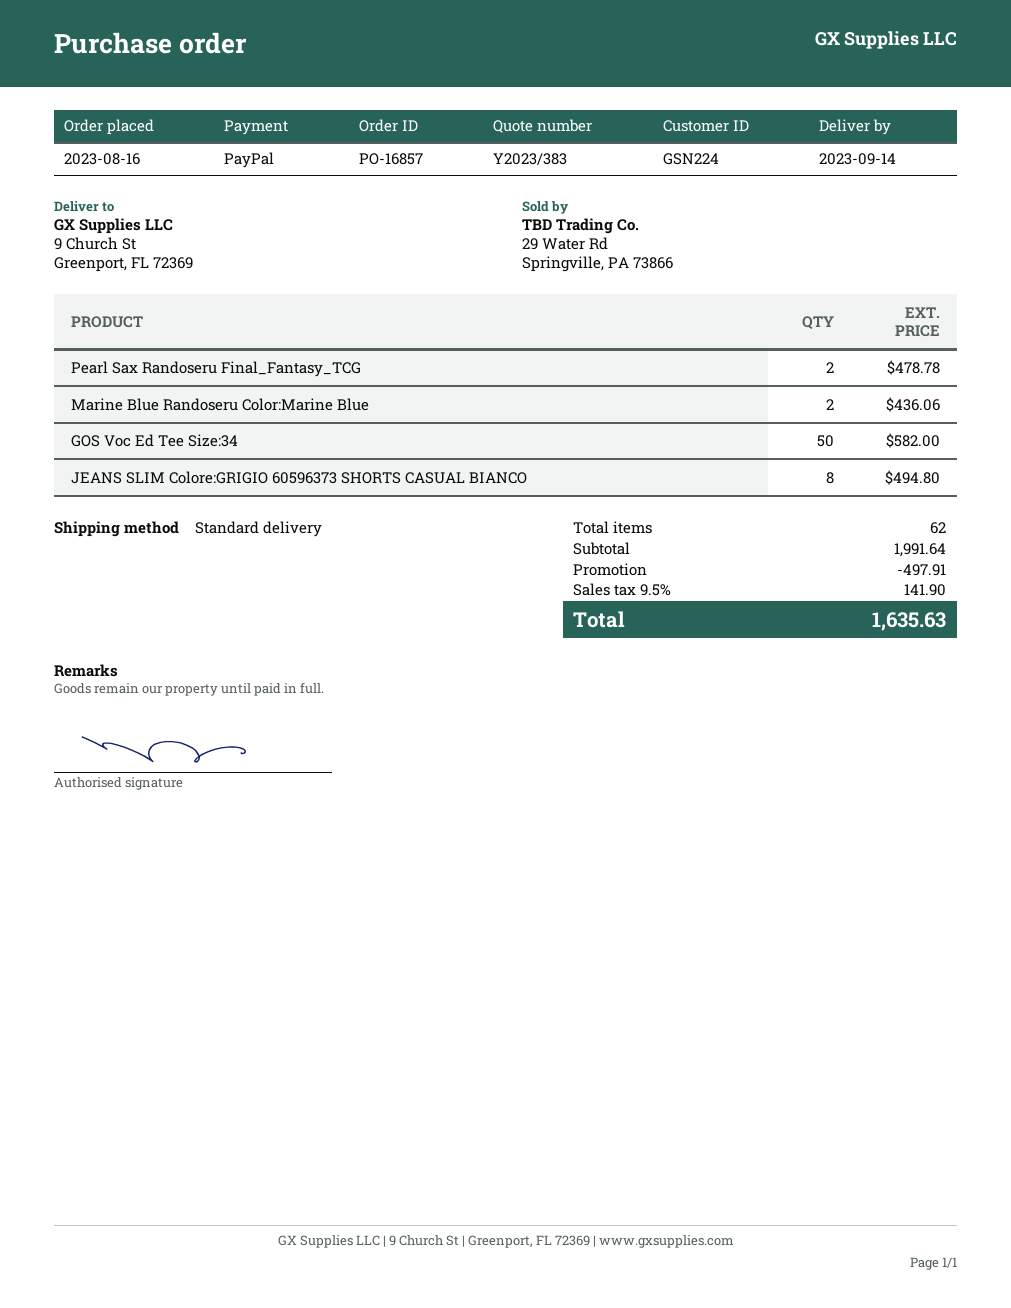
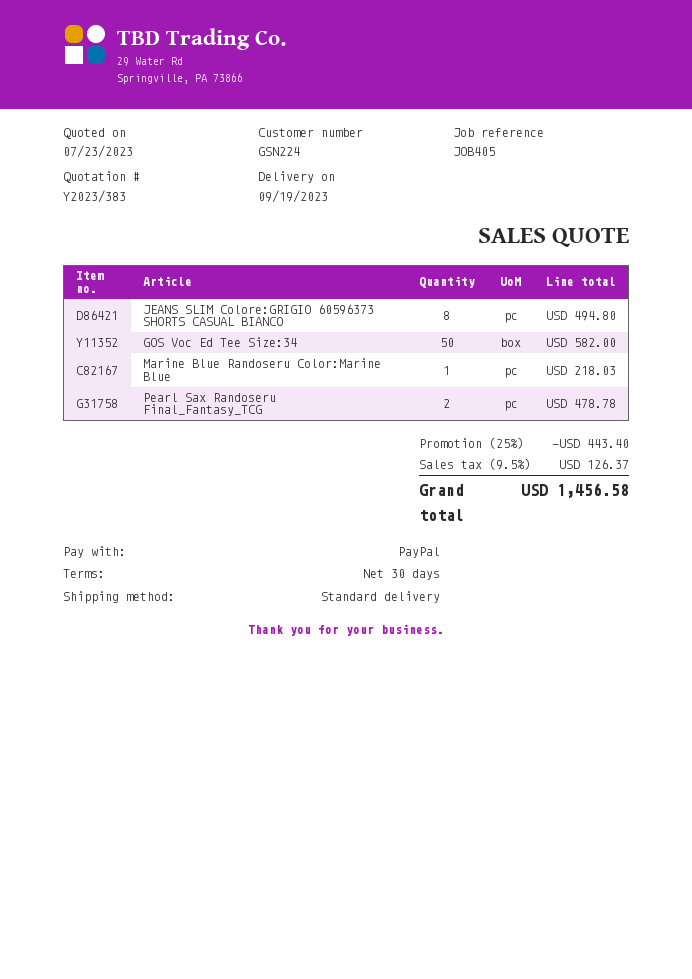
delivery date: 2023-09-14 -> 2023-09-19
Marine Blue Randoseru Color:Marine Blue: 2 for 436.06 -> 1 for 218.03
discount: 497.91 -> 443.40
tax: 9.5% = 141.90 -> 9.5% = 126.37
total: 1635.63 -> 1456.58

